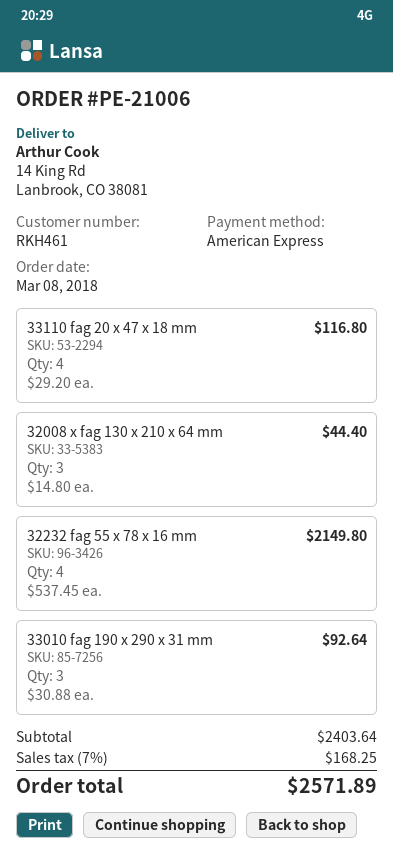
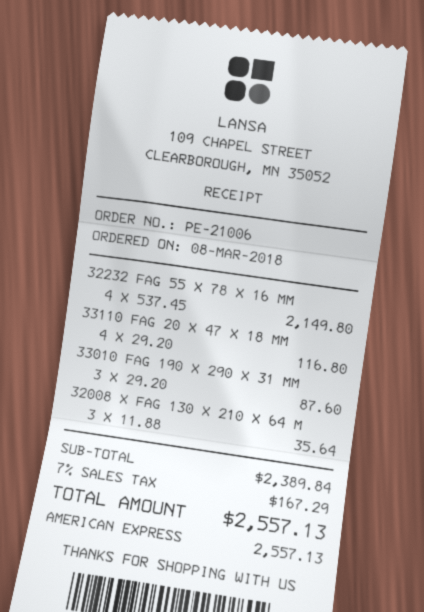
32008 x fag 130 x 210 x 64 mm: 3 x 14.80 = 44.40 -> 3 x 11.88 = 35.64
33010 fag 190 x 290 x 31 mm: 3 x 30.88 = 92.64 -> 3 x 29.20 = 87.60
subtotal: 2403.64 -> 2389.84
tax: 7% = 168.25 -> 7% = 167.29
total: 2571.89 -> 2557.13

